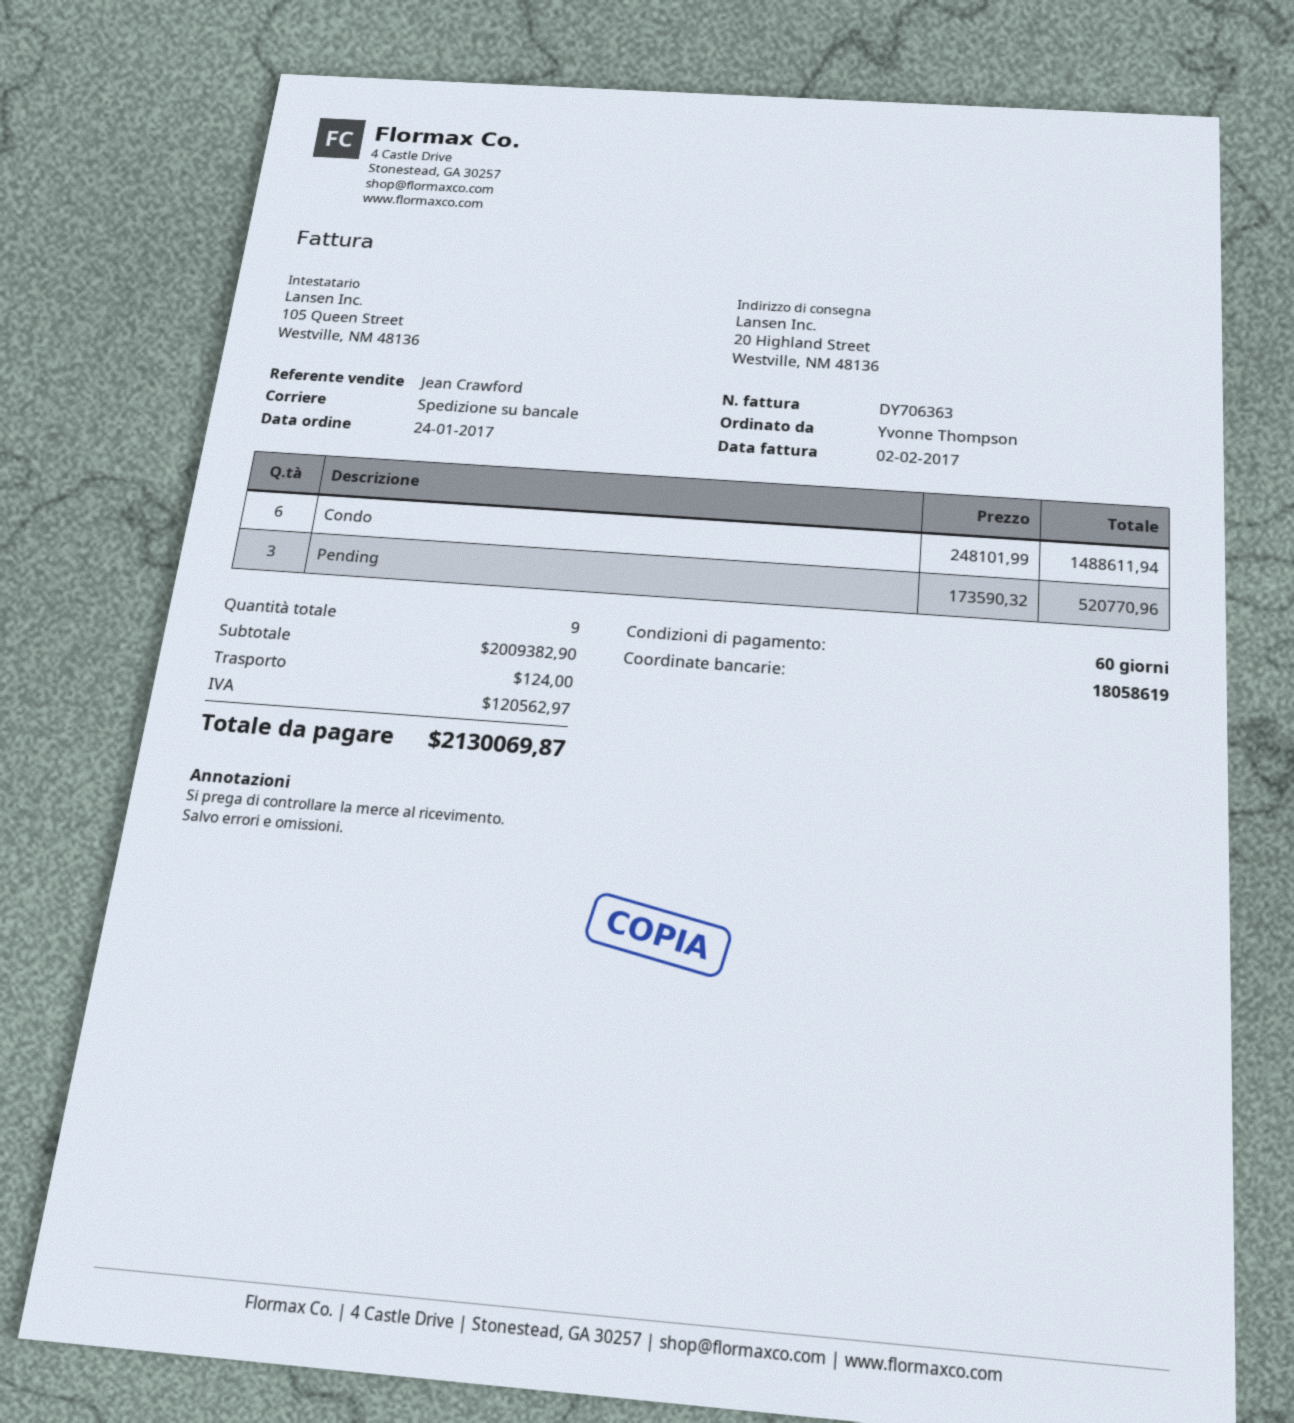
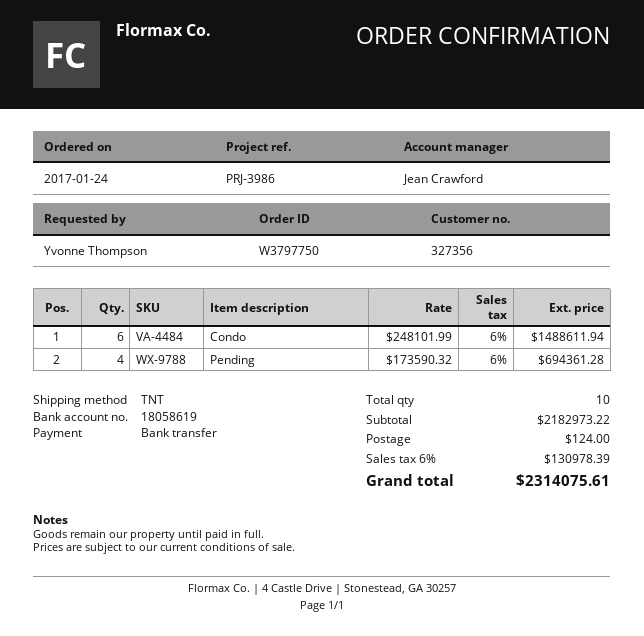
shipping method: pallet freight -> TNT
Pending: 3 x 173590.32 = 520770.96 -> 4 x 173590.32 = 694361.28
total quantity: 9 -> 10
subtotal: 2009382.90 -> 2182973.22
tax: 120562.97 -> 130978.39
total: 2130069.87 -> 2314075.61

